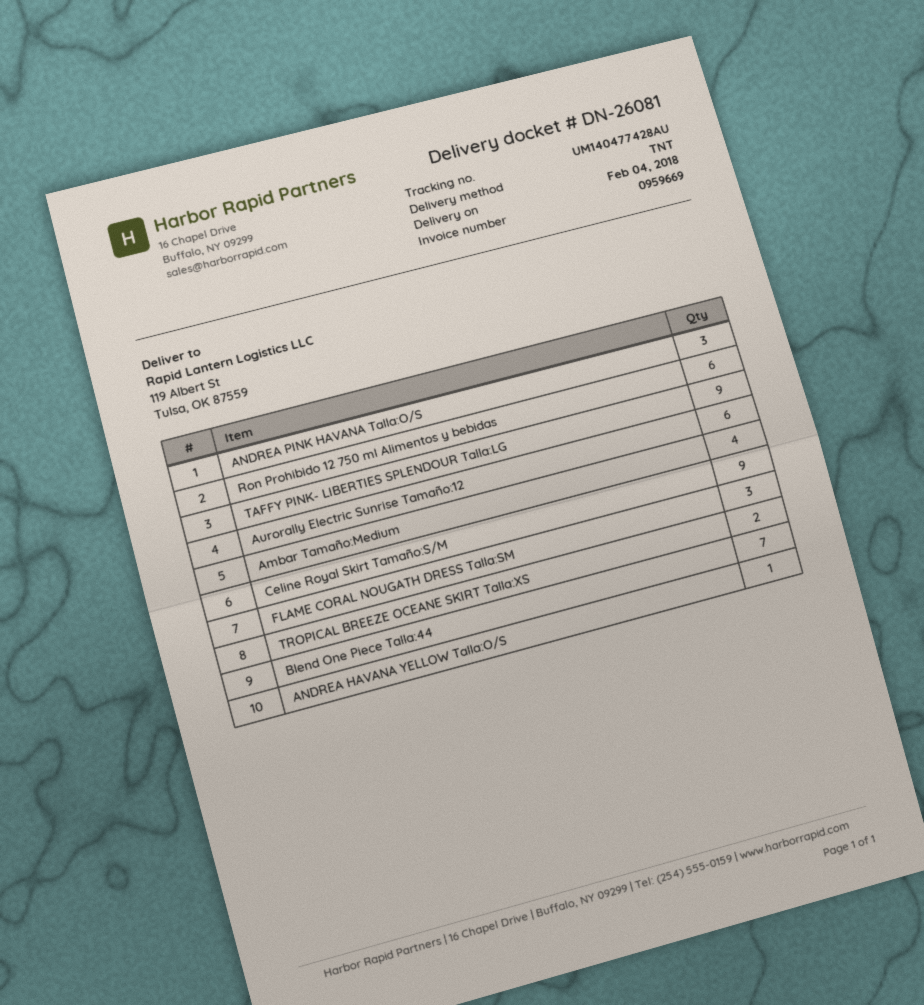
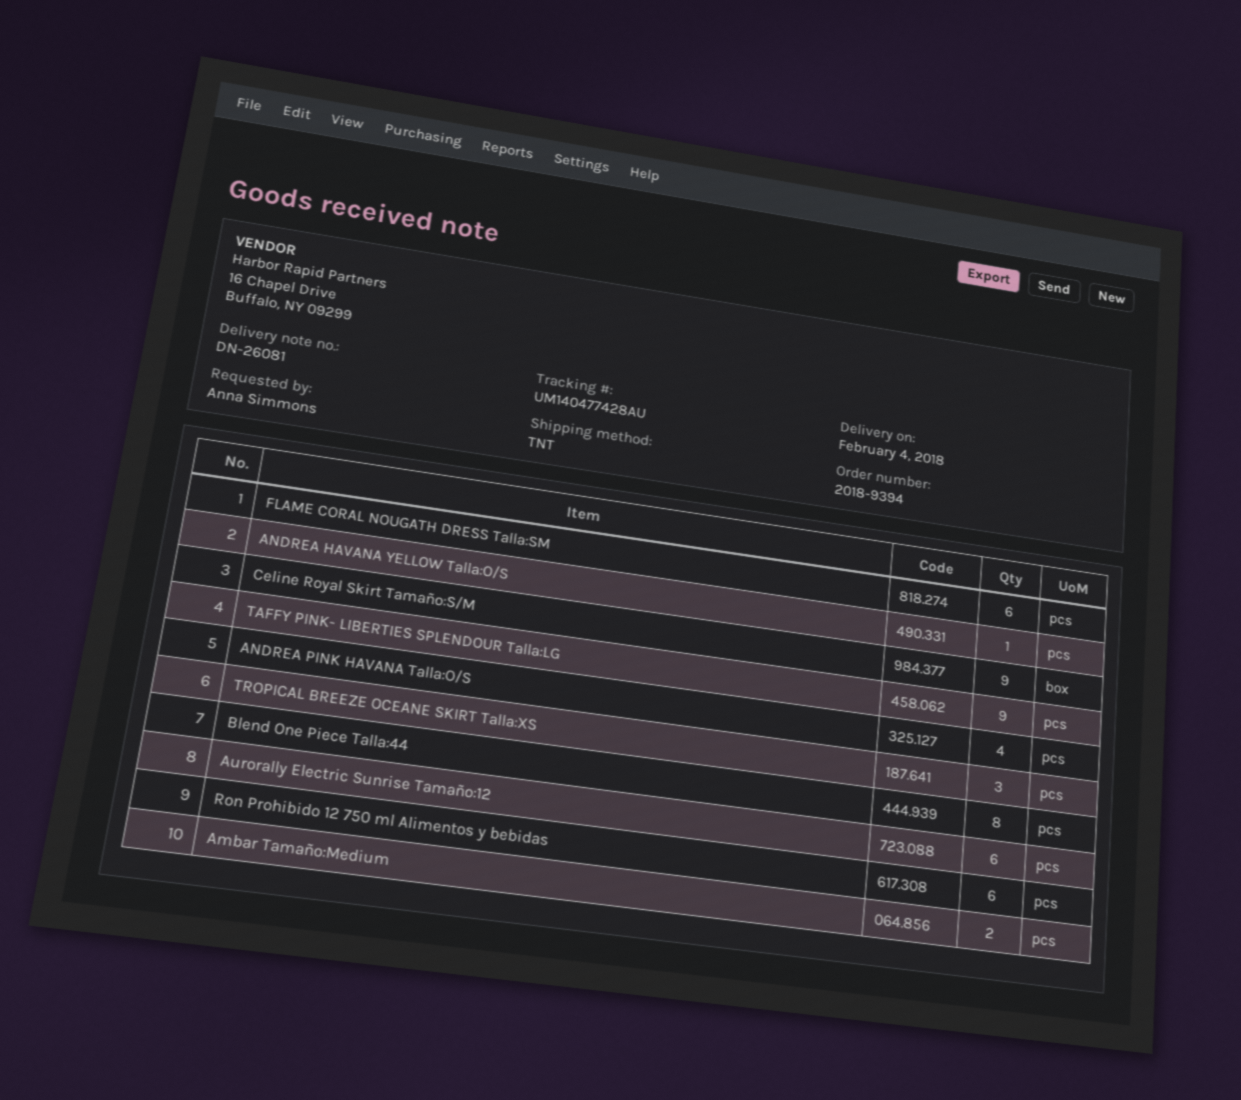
ANDREA PINK HAVANA Talla:O/S: 3 -> 4
Ambar Tamaño:Medium: 4 -> 2
FLAME CORAL NOUGATH DRESS Talla:SM: 3 -> 6
TROPICAL BREEZE OCEANE SKIRT Talla:XS: 2 -> 3
Blend One Piece Talla:44: 7 -> 8

